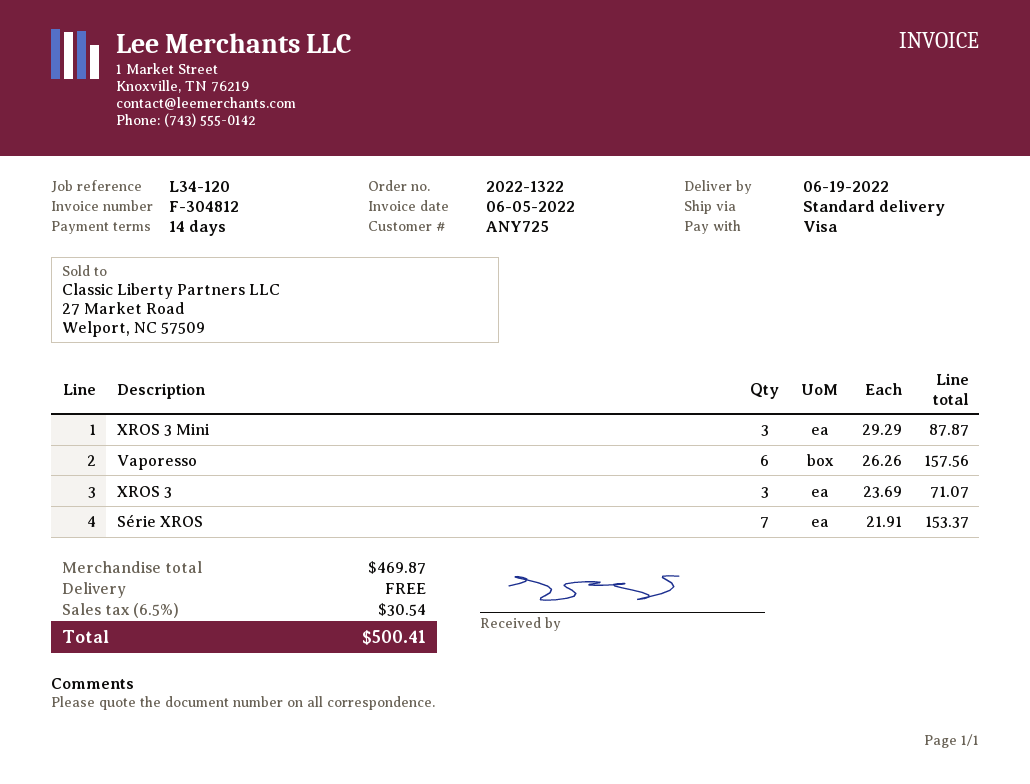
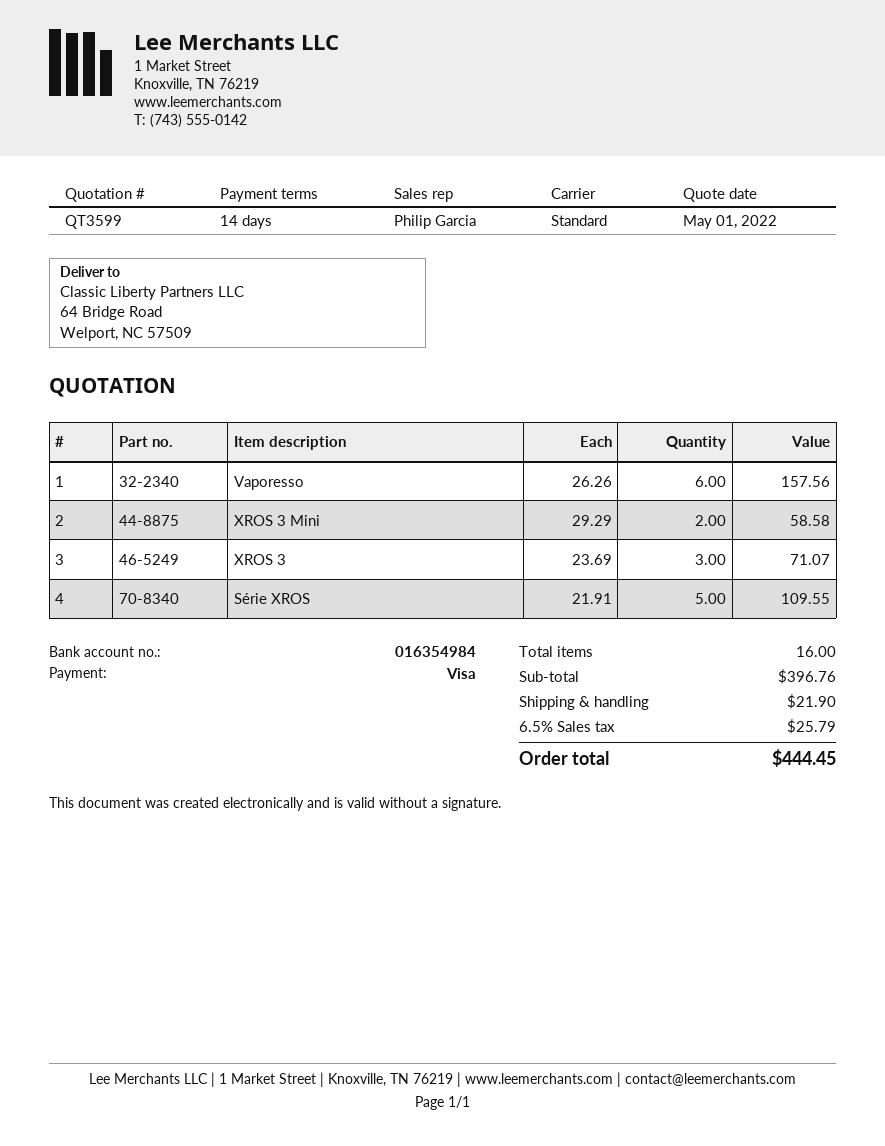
XROS 3 Mini: 3 x 29.29 = 87.87 -> 2 x 29.29 = 58.58
Série XROS: 7 x 21.91 = 153.37 -> 5 x 21.91 = 109.55
subtotal: 469.87 -> 396.76
shipping: 0.00 -> 21.90
tax: 6.5% = 30.54 -> 6.5% = 25.79
total: 500.41 -> 444.45

